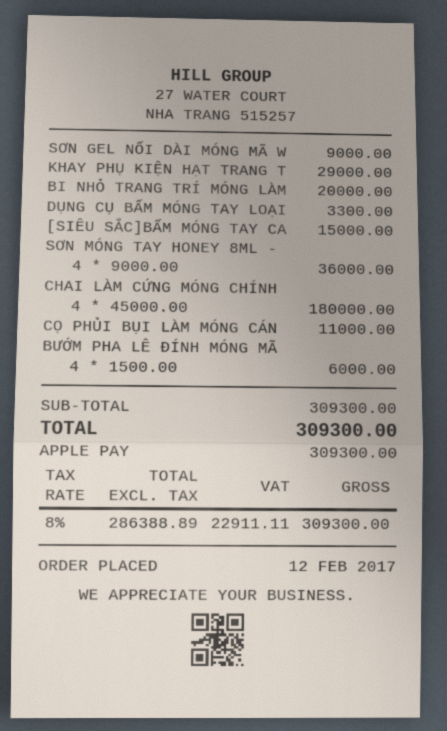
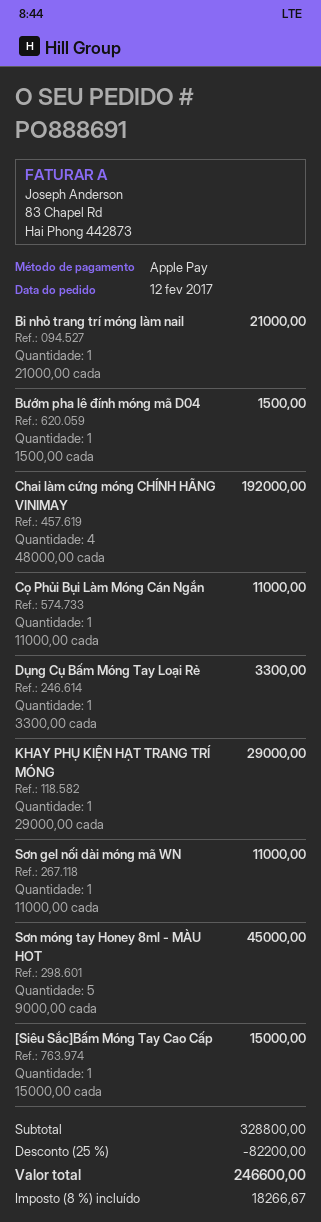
SƠN GEL NỐI DÀI MÓNG MÃ W: 1 x 9000.00 = 9000.00 -> 1 x 11000.00 = 11000.00
BI NHỎ TRANG TRÍ MÓNG LÀM: 1 x 20000.00 = 20000.00 -> 1 x 21000.00 = 21000.00
SƠN MÓNG TAY HONEY 8ML -: 4 x 9000.00 = 36000.00 -> 5 x 9000.00 = 45000.00
CHAI LÀM CỨNG MÓNG CHÍNH: 4 x 45000.00 = 180000.00 -> 4 x 48000.00 = 192000.00
BƯỚM PHA LÊ ĐÍNH MÓNG MÃ: 4 x 1500.00 = 6000.00 -> 1 x 1500.00 = 1500.00
subtotal: 309300.00 -> 328800.00
discount: none -> 25% = 82200.00
tax: 8% = 22911.11 -> 8% = 18266.67
total: 309300.00 -> 246600.00

